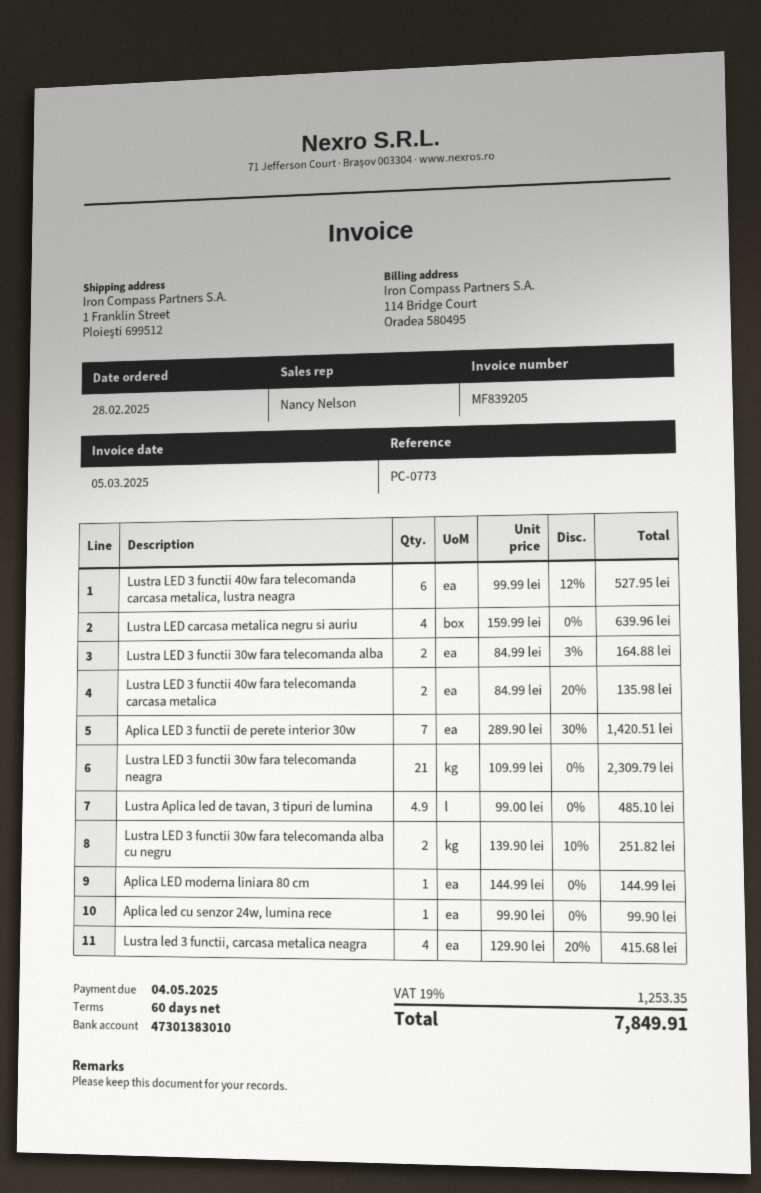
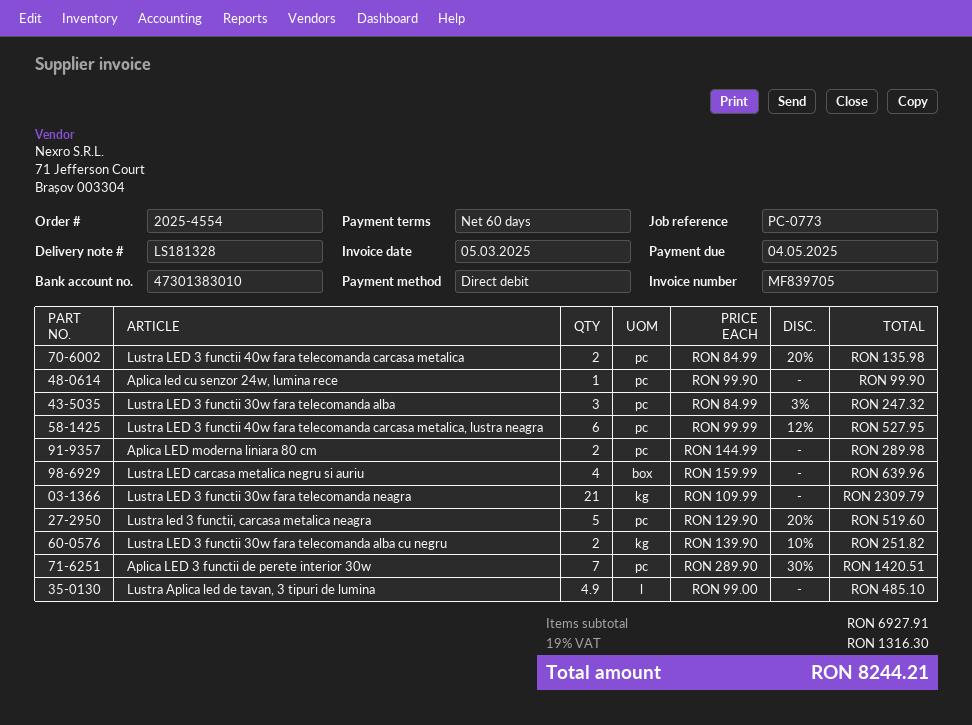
invoice number: MF839205 -> MF839705
Lustra LED 3 functii 30w fara telecomanda alba: 2 x 84.99 - 3% = 164.88 -> 3 x 84.99 - 3% = 247.32
Aplica LED moderna liniara 80 cm: 1 x 144.99 = 144.99 -> 2 x 144.99 = 289.98
Lustra led 3 functii, carcasa metalica neagra: 4 x 129.90 - 20% = 415.68 -> 5 x 129.90 - 20% = 519.60
tax: 19% = 1253.35 -> 19% = 1316.30
total: 7849.91 -> 8244.21

